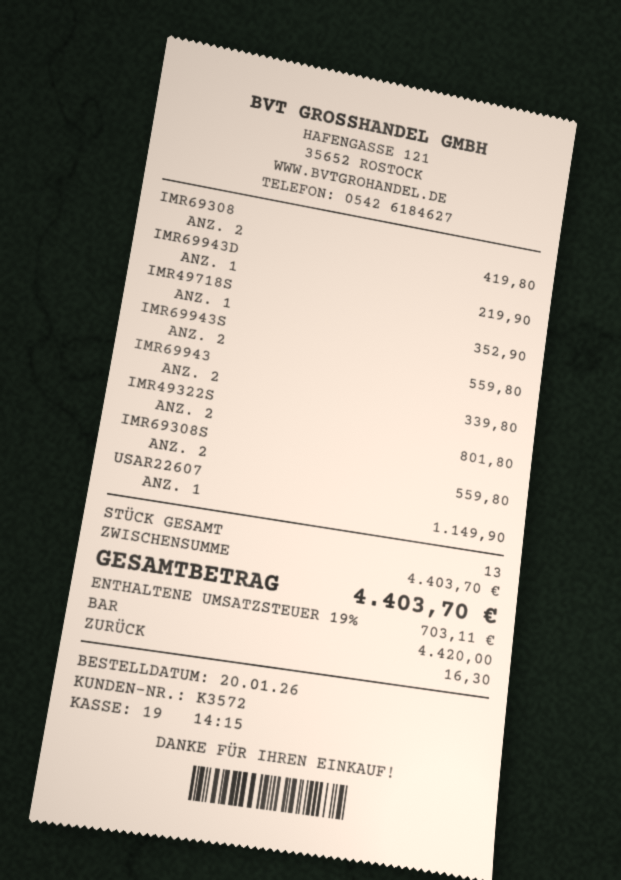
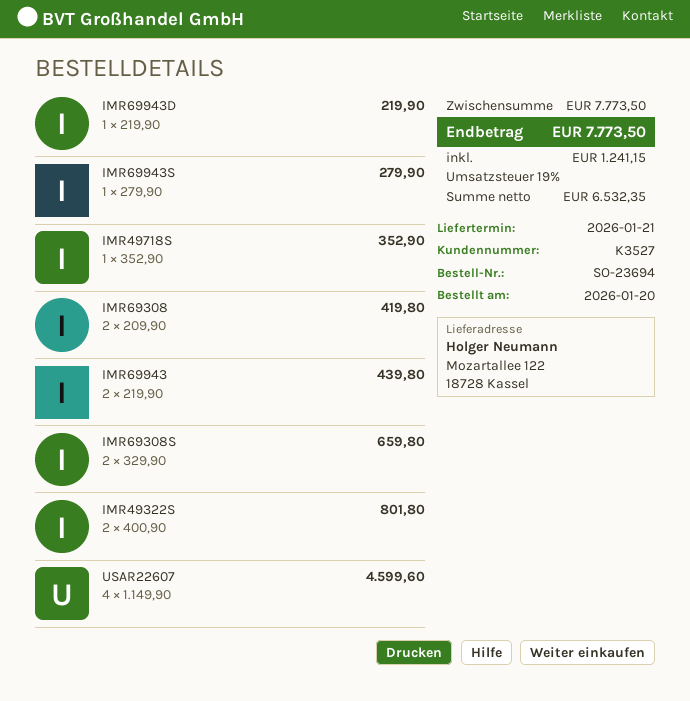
customer number: K3572 -> K3527
IMR69943S: 2 for 559.80 -> 1 for 279.90
IMR69943: 2 for 339.80 -> 2 for 439.80
IMR69308S: 2 for 559.80 -> 2 for 659.80
USAR22607: 1 for 1149.90 -> 4 for 4599.60
subtotal: 4403.70 -> 7773.50
tax: 19% = 703.11 -> 19% = 1241.15
total: 4403.70 -> 7773.50

